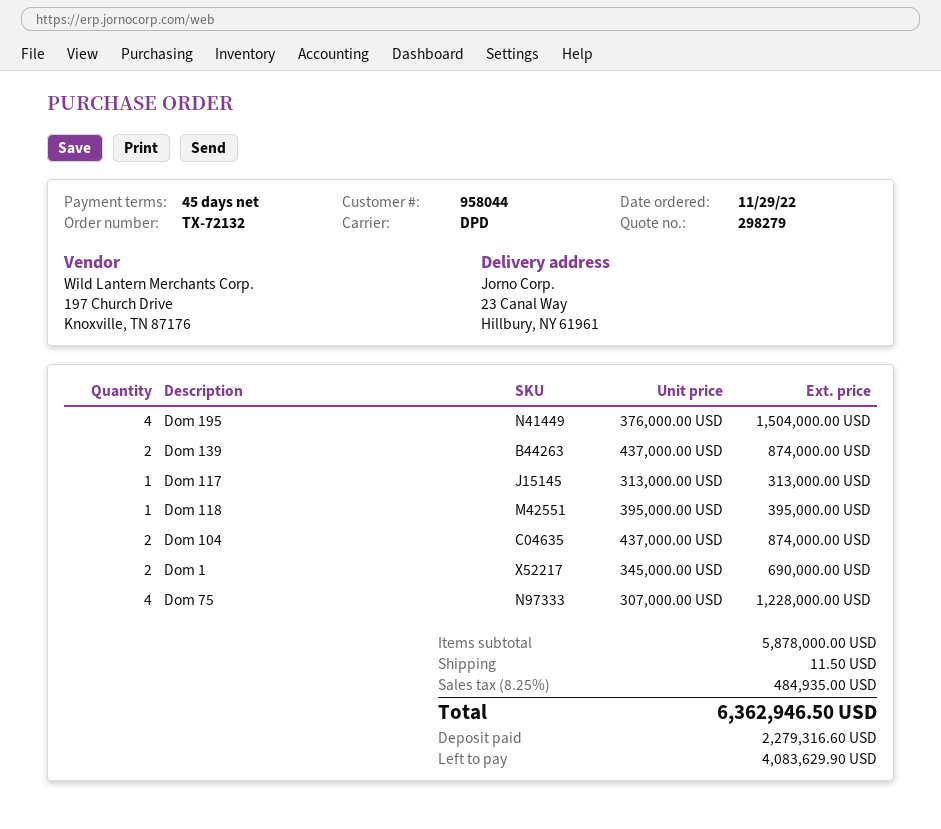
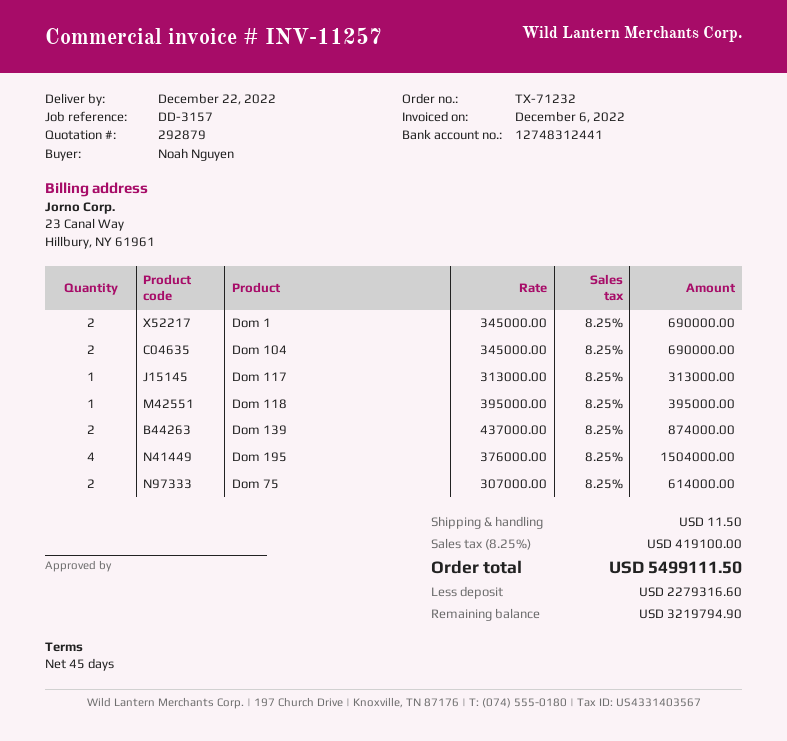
quote number: 298279 -> 292879
order number: TX-72132 -> TX-71232
Dom 104: 2 x 437000.00 = 874000.00 -> 2 x 345000.00 = 690000.00
Dom 75: 4 x 307000.00 = 1228000.00 -> 2 x 307000.00 = 614000.00
tax: 8.25% = 484935.00 -> 8.25% = 419100.00
total: 6362946.50 -> 5499111.50
balance: 4083629.90 -> 3219794.90

